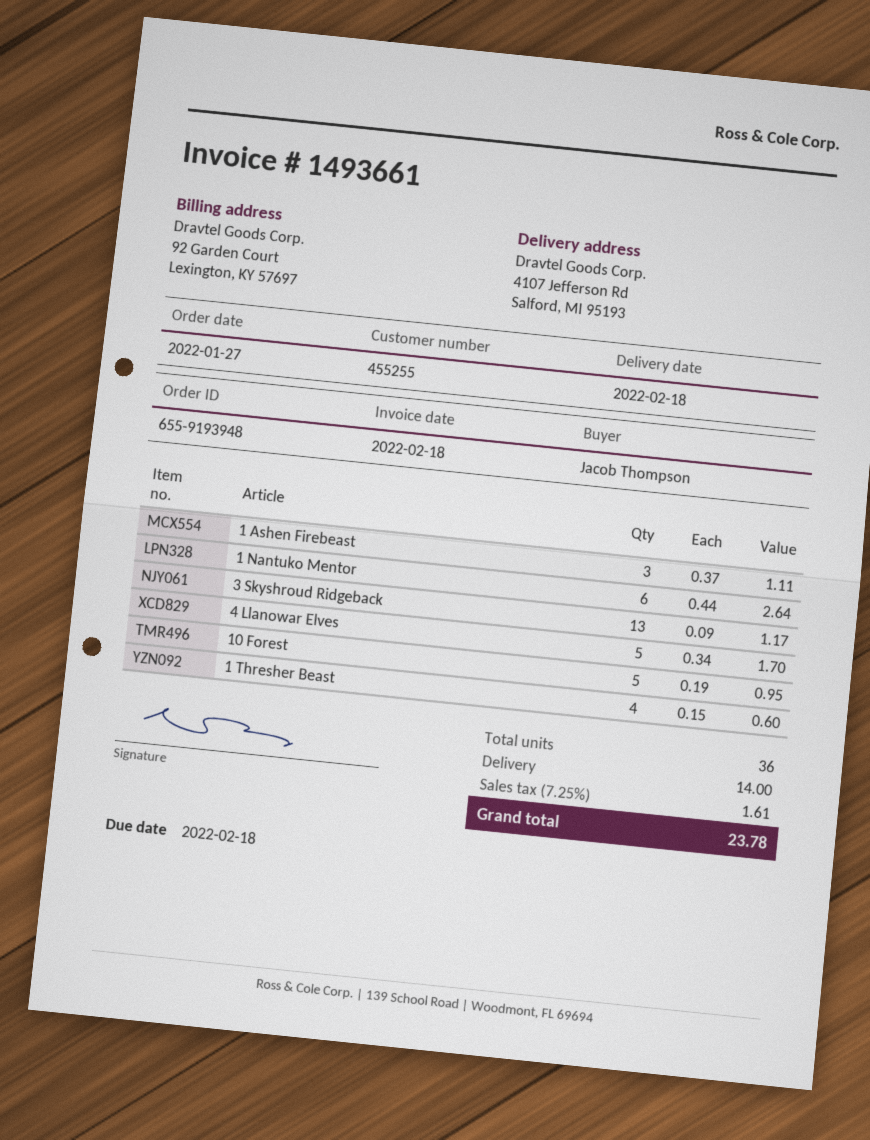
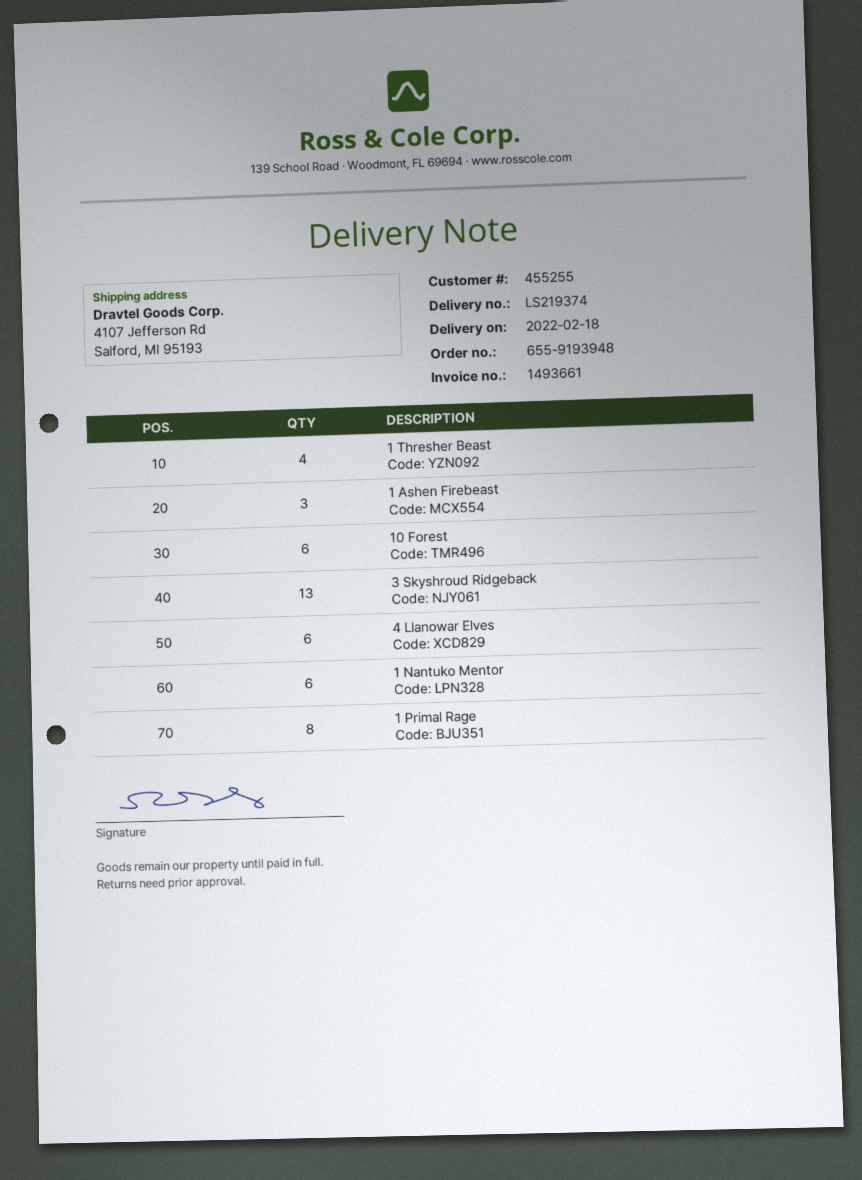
4 Llanowar Elves: 5 -> 6
10 Forest: 5 -> 6
1 Primal Rage: none -> 8

